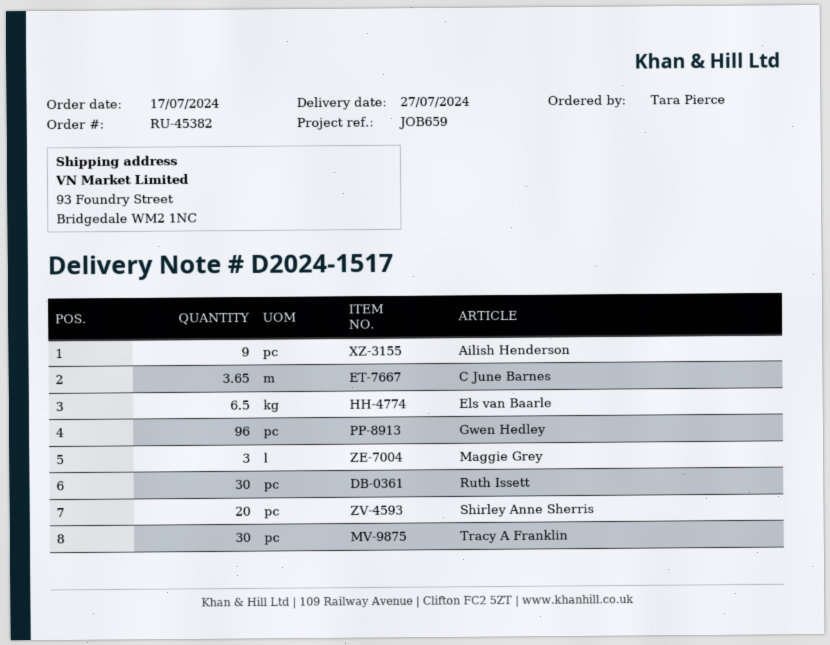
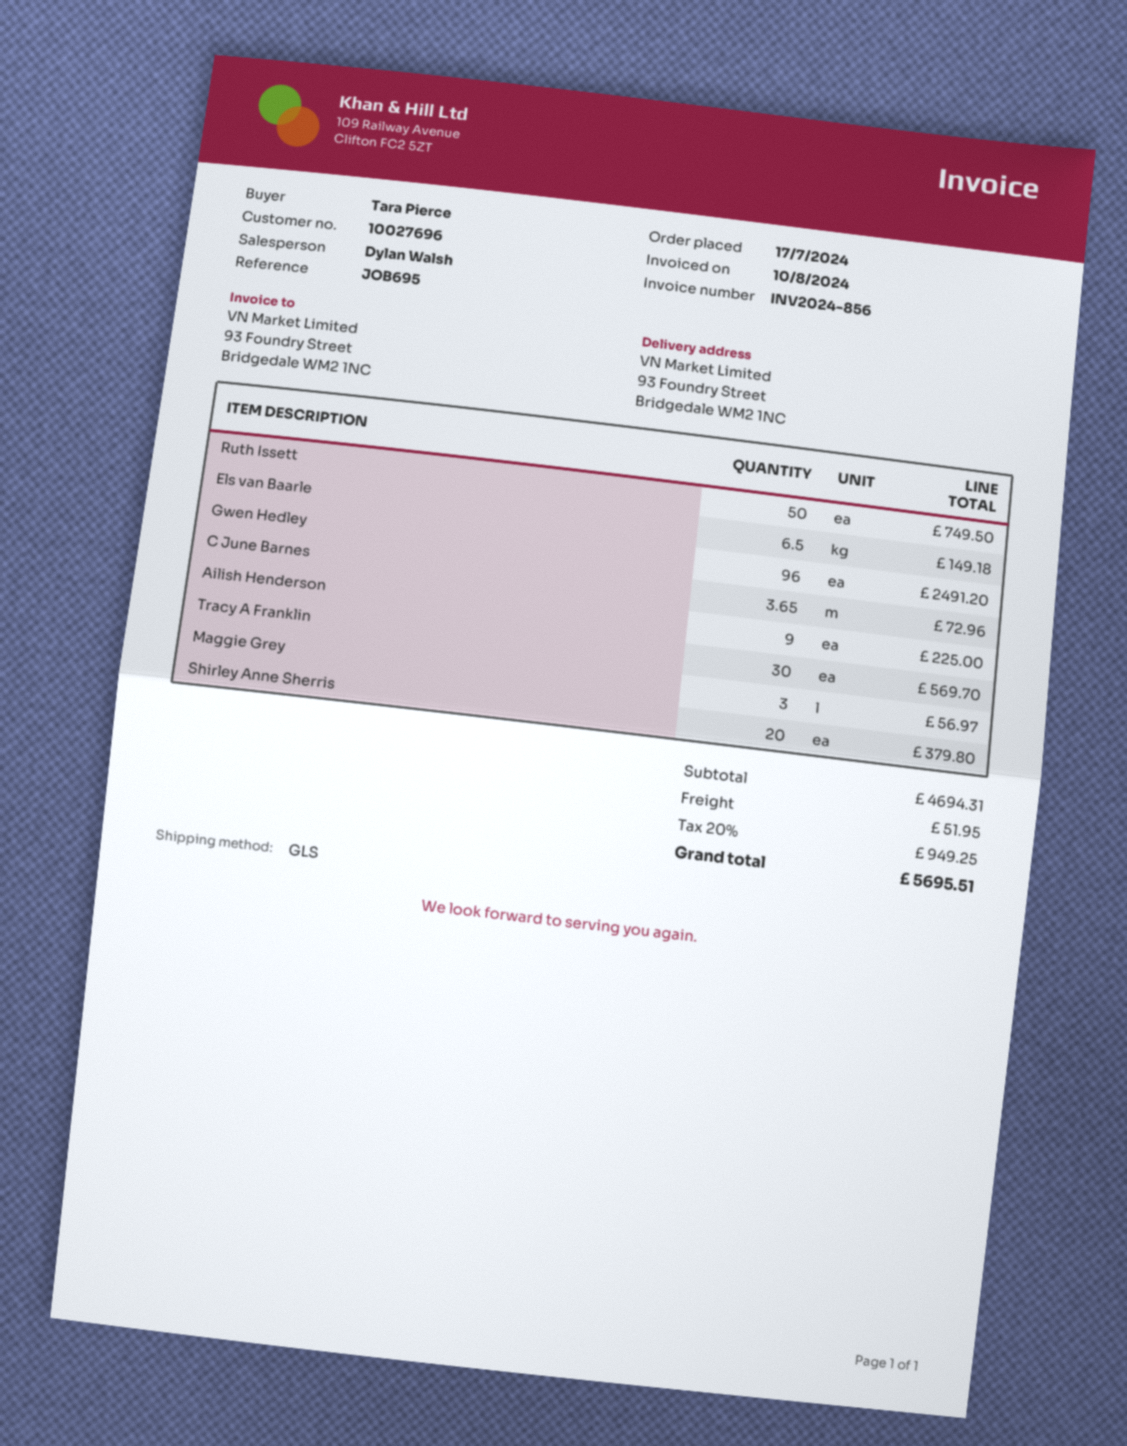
reference: JOB659 -> JOB695
Ruth Issett: 30 -> 50

